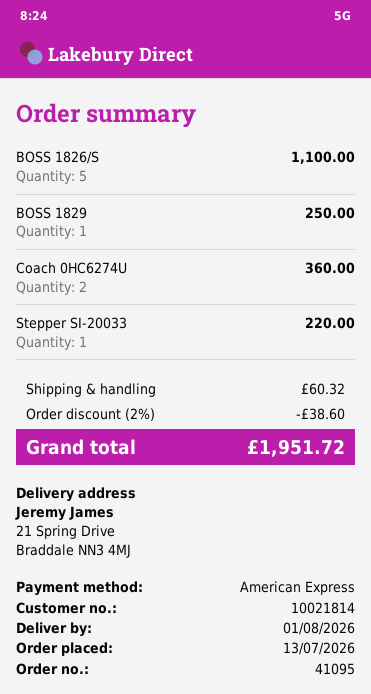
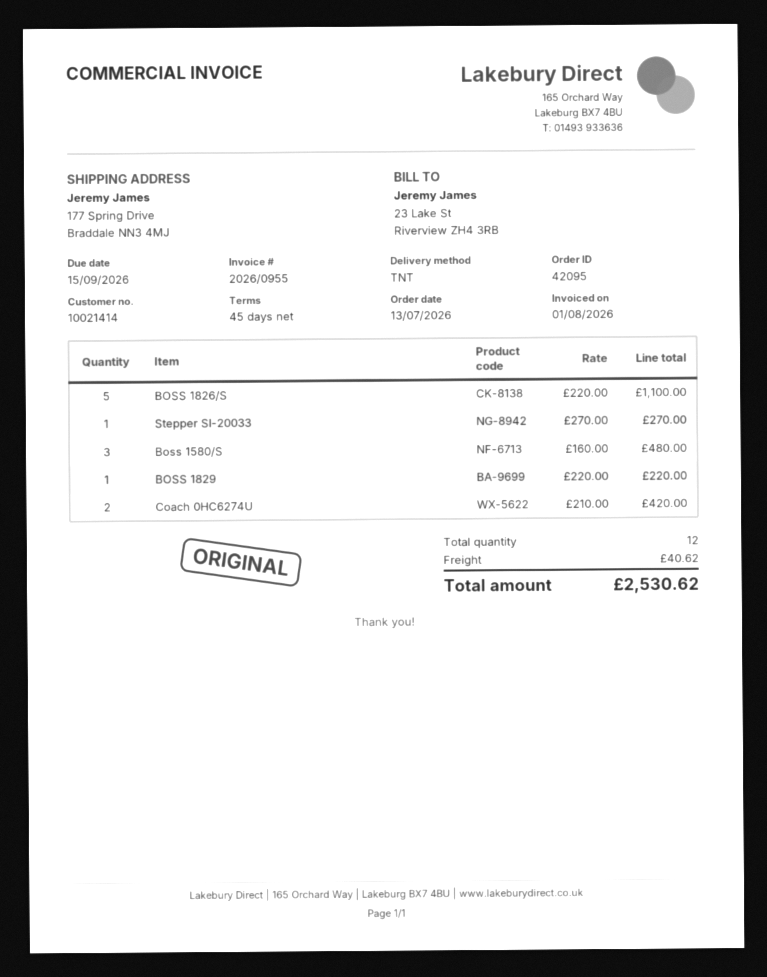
order number: 41095 -> 42095
customer number: 10021814 -> 10021414
ship to: 21 Spring Drive, Braddale NN3 4MJ -> 177 Spring Drive, Braddale NN3 4MJ
BOSS 1829: 1 for 250.00 -> 1 for 220.00
Coach 0HC6274U: 2 for 360.00 -> 2 for 420.00
Stepper SI-20033: 1 for 220.00 -> 1 for 270.00
Boss 1580/S: none -> 3 for 480.00
discount: 2% = 38.60 -> none
shipping: 60.32 -> 40.62
total: 1951.72 -> 2530.62

